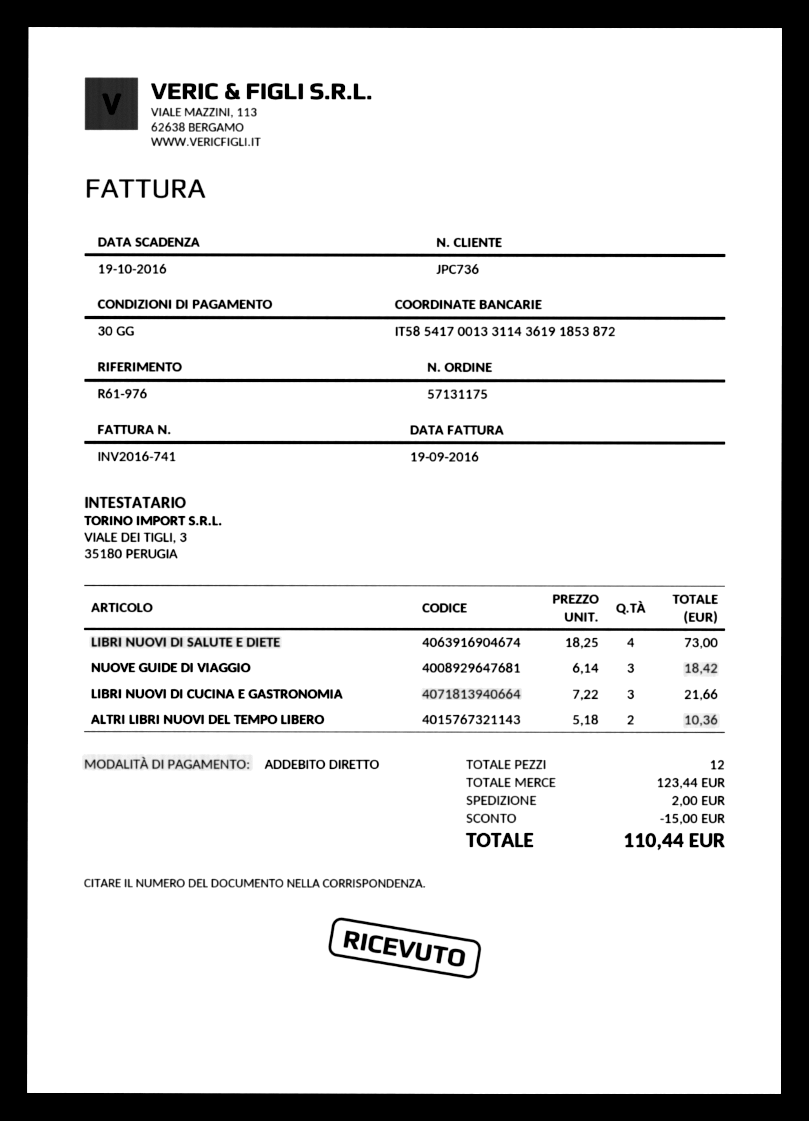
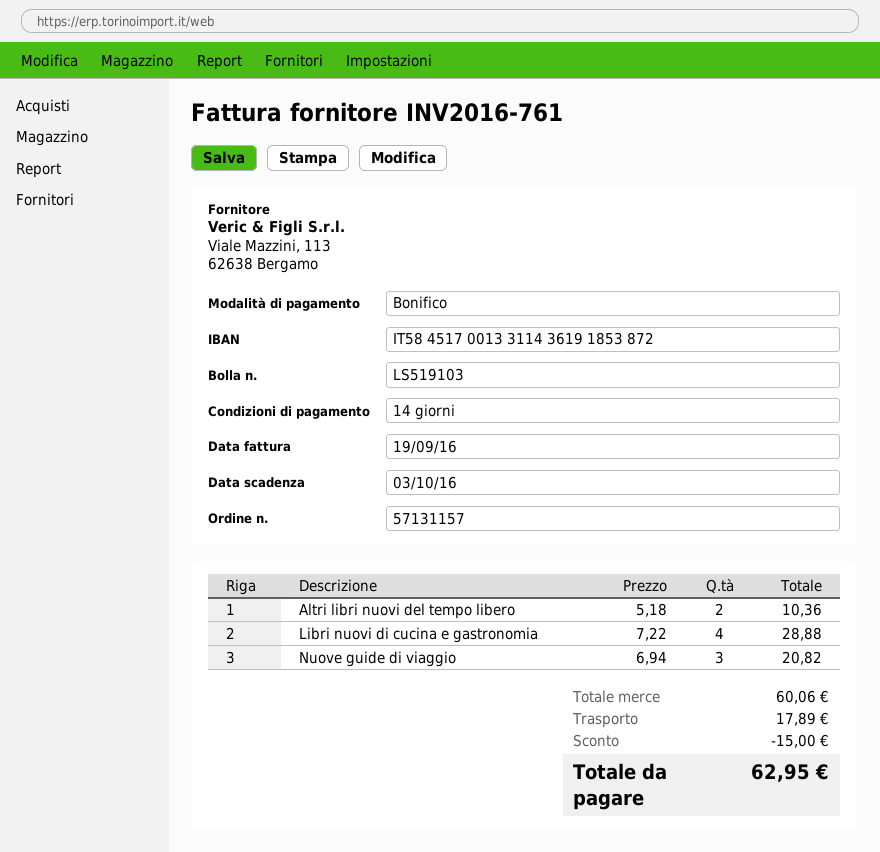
order number: 57131175 -> 57131157
invoice number: INV2016-741 -> INV2016-761
payment terms: 30 days -> 14 days
due date: 2016-10-19 -> 2016-10-03
payment method: direct debit -> bank transfer
bank account: IT5854170013311436191853872 -> IT5845170013311436191853872
LIBRI NUOVI DI SALUTE E DIETE: 4 x 18.25 = 73.00 -> none
NUOVE GUIDE DI VIAGGIO: 3 x 6.14 = 18.42 -> 3 x 6.94 = 20.82
LIBRI NUOVI DI CUCINA E GASTRONOMIA: 3 x 7.22 = 21.66 -> 4 x 7.22 = 28.88
subtotal: 123.44 -> 60.06
shipping: 2.00 -> 17.89
total: 110.44 -> 62.95

